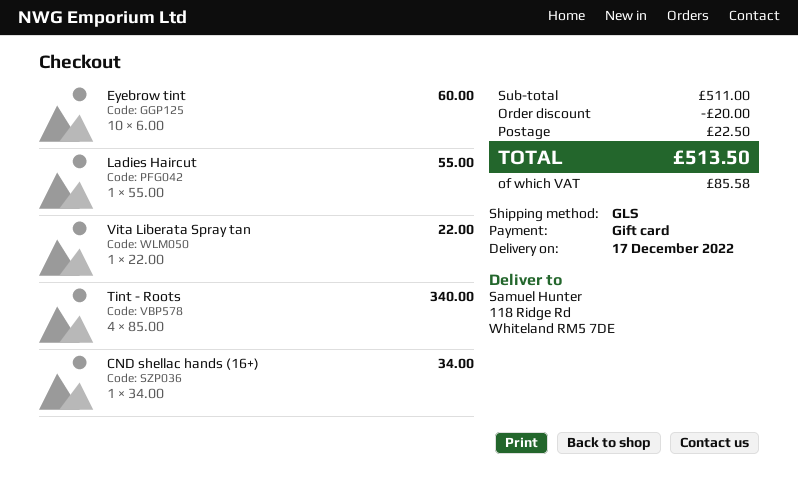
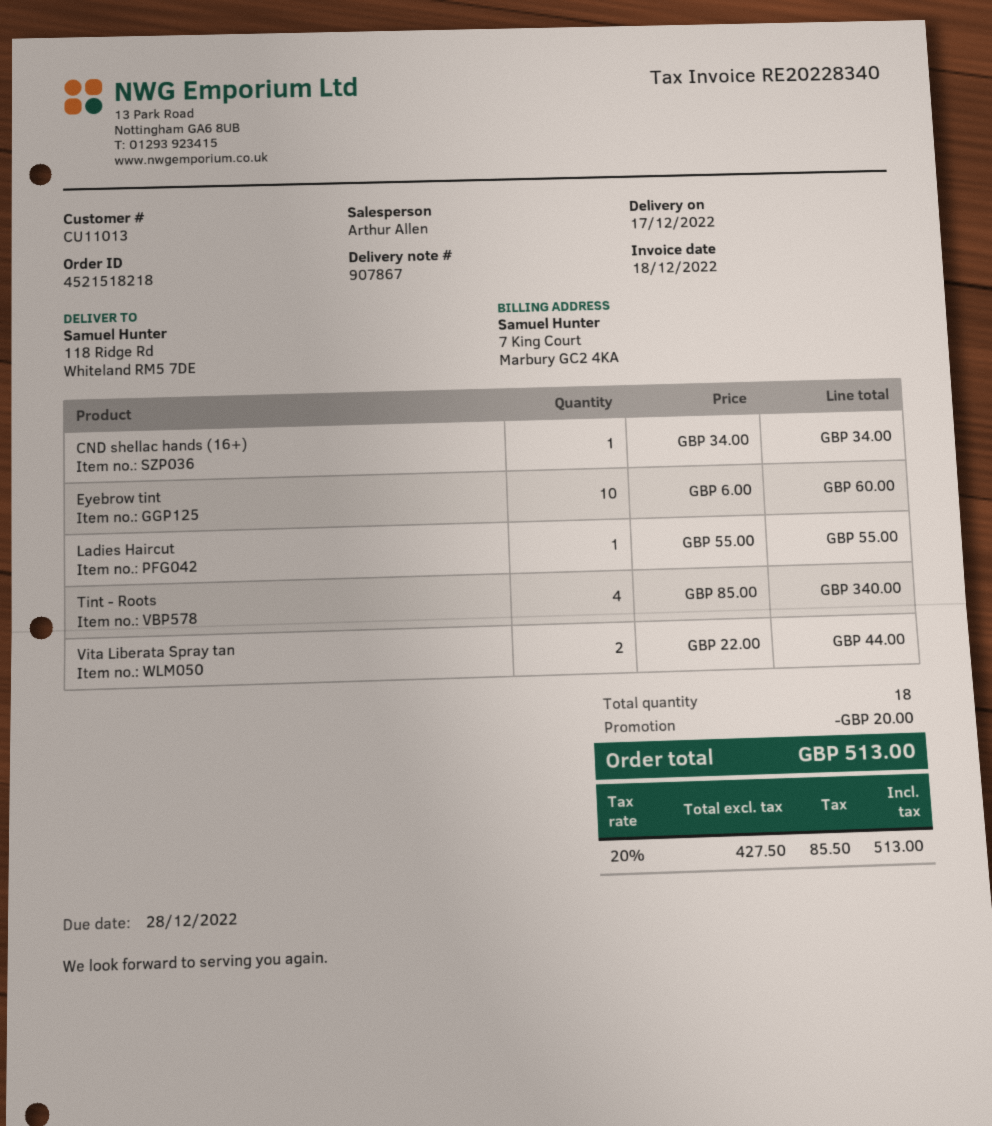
Vita Liberata Spray tan: 1 x 22.00 = 22.00 -> 2 x 22.00 = 44.00
shipping: 22.50 -> none
tax: 85.58 -> 85.50
total: 513.50 -> 513.00

